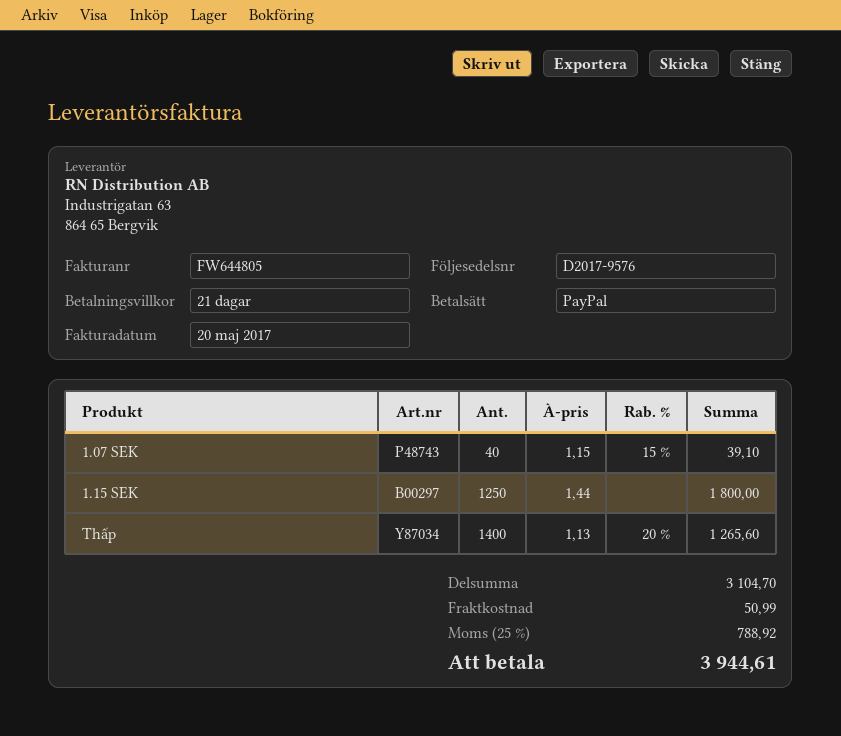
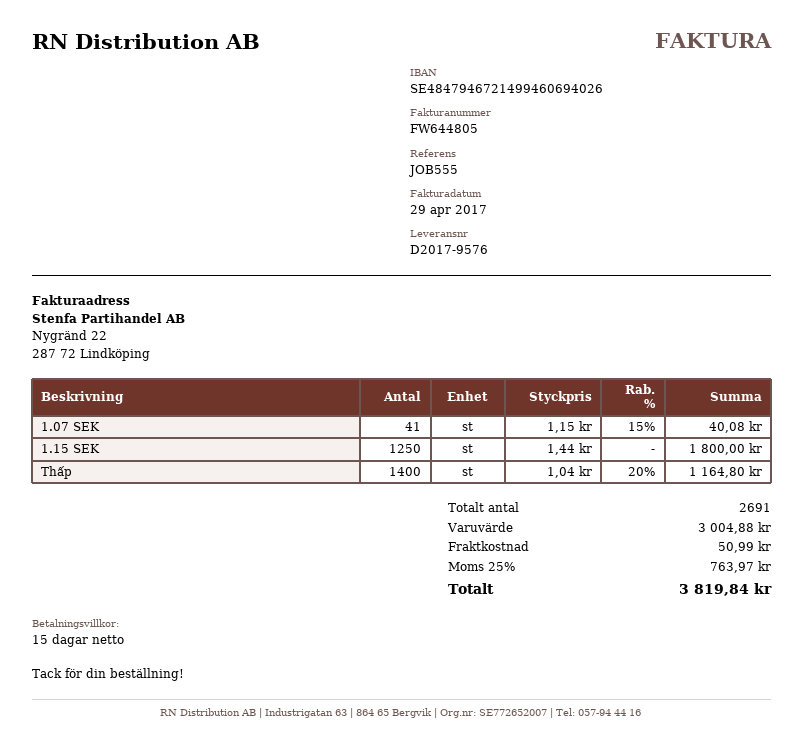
invoice date: 2017-05-20 -> 2017-04-29
payment terms: 21 days -> 15 days
1.07 SEK: 40 x 1.15 - 15% = 39.10 -> 41 x 1.15 - 15% = 40.08
Thấp: 1400 x 1.13 - 20% = 1265.60 -> 1400 x 1.04 - 20% = 1164.80
subtotal: 3104.70 -> 3004.88
tax: 25% = 788.92 -> 25% = 763.97
total: 3944.61 -> 3819.84

